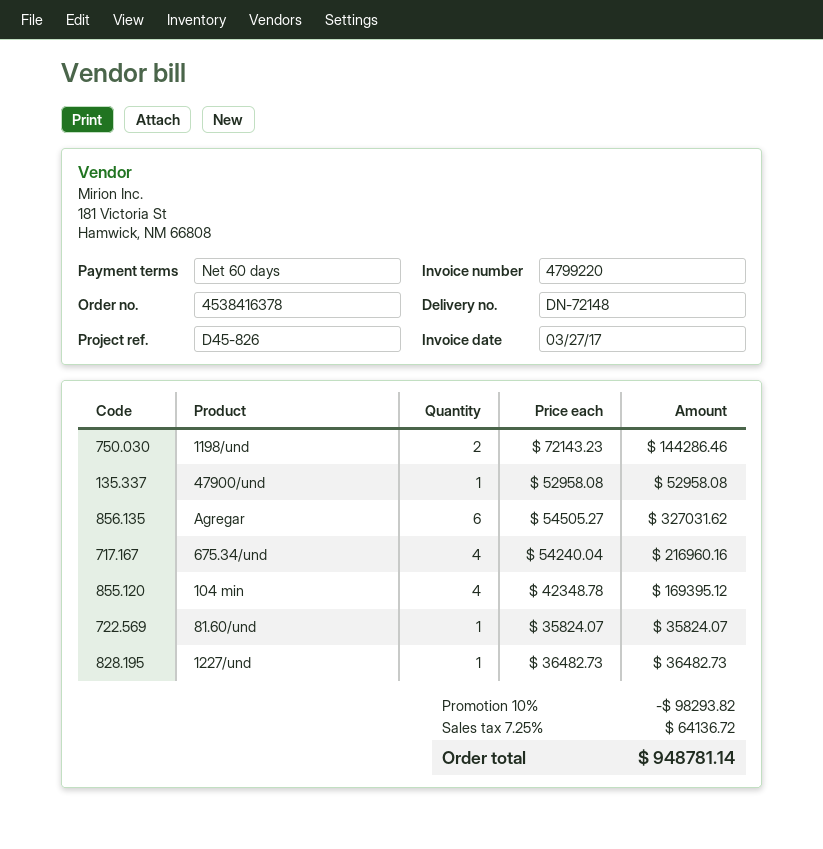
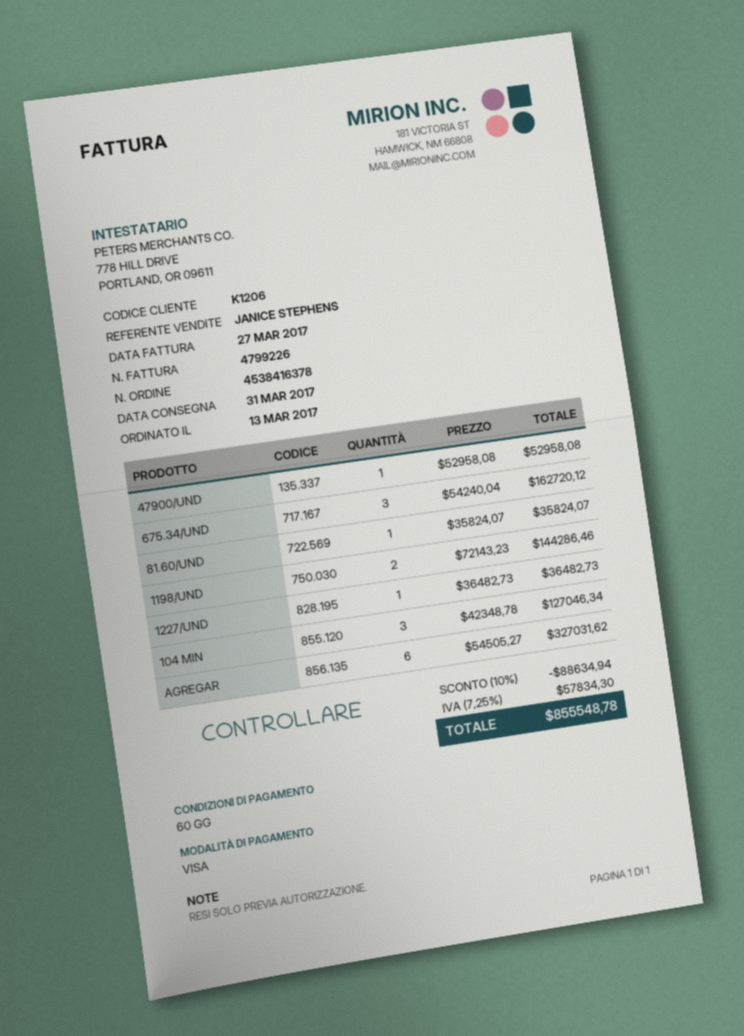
invoice number: 4799220 -> 4799226
675.34/und: 4 x 54240.04 = 216960.16 -> 3 x 54240.04 = 162720.12
104 min: 4 x 42348.78 = 169395.12 -> 3 x 42348.78 = 127046.34
discount: 10% = 98293.82 -> 10% = 88634.94
tax: 7.25% = 64136.72 -> 7.25% = 57834.30
total: 948781.14 -> 855548.78

